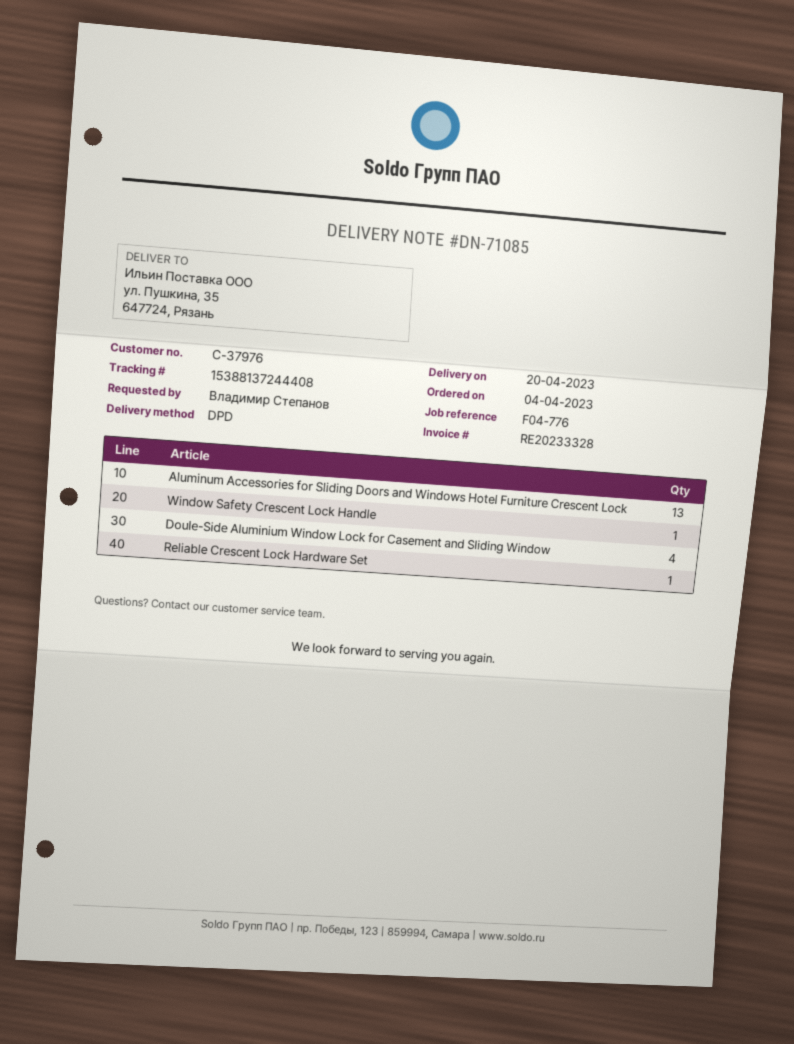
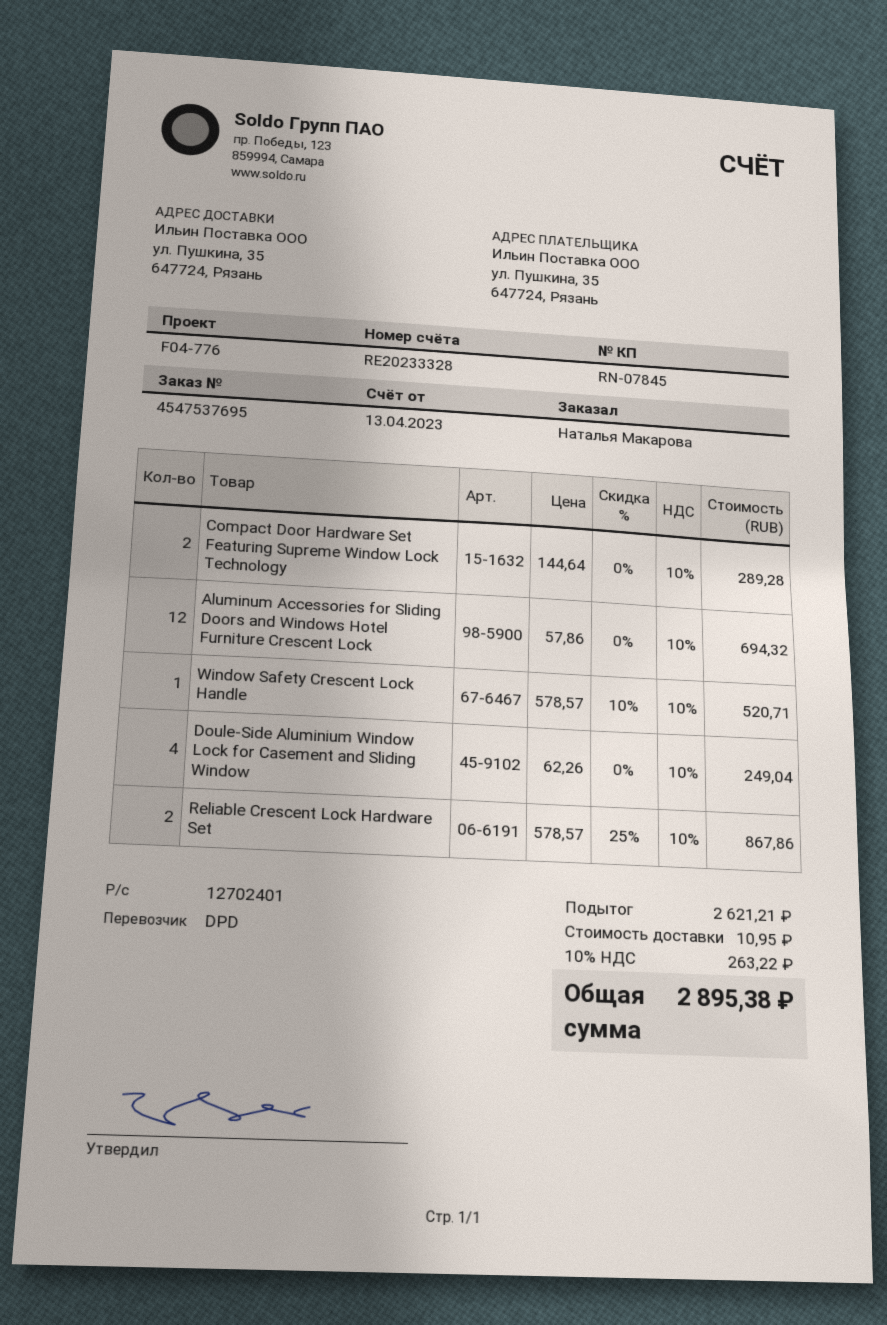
ordered by: Владимир Степанов -> Наталья Макарова
Aluminum Accessories for Sliding Doors and Windows Hotel Furniture Crescent Lock: 13 -> 12
Reliable Crescent Lock Hardware Set: 1 -> 2
Compact Door Hardware Set Featuring Supreme Window Lock Technology: none -> 2

